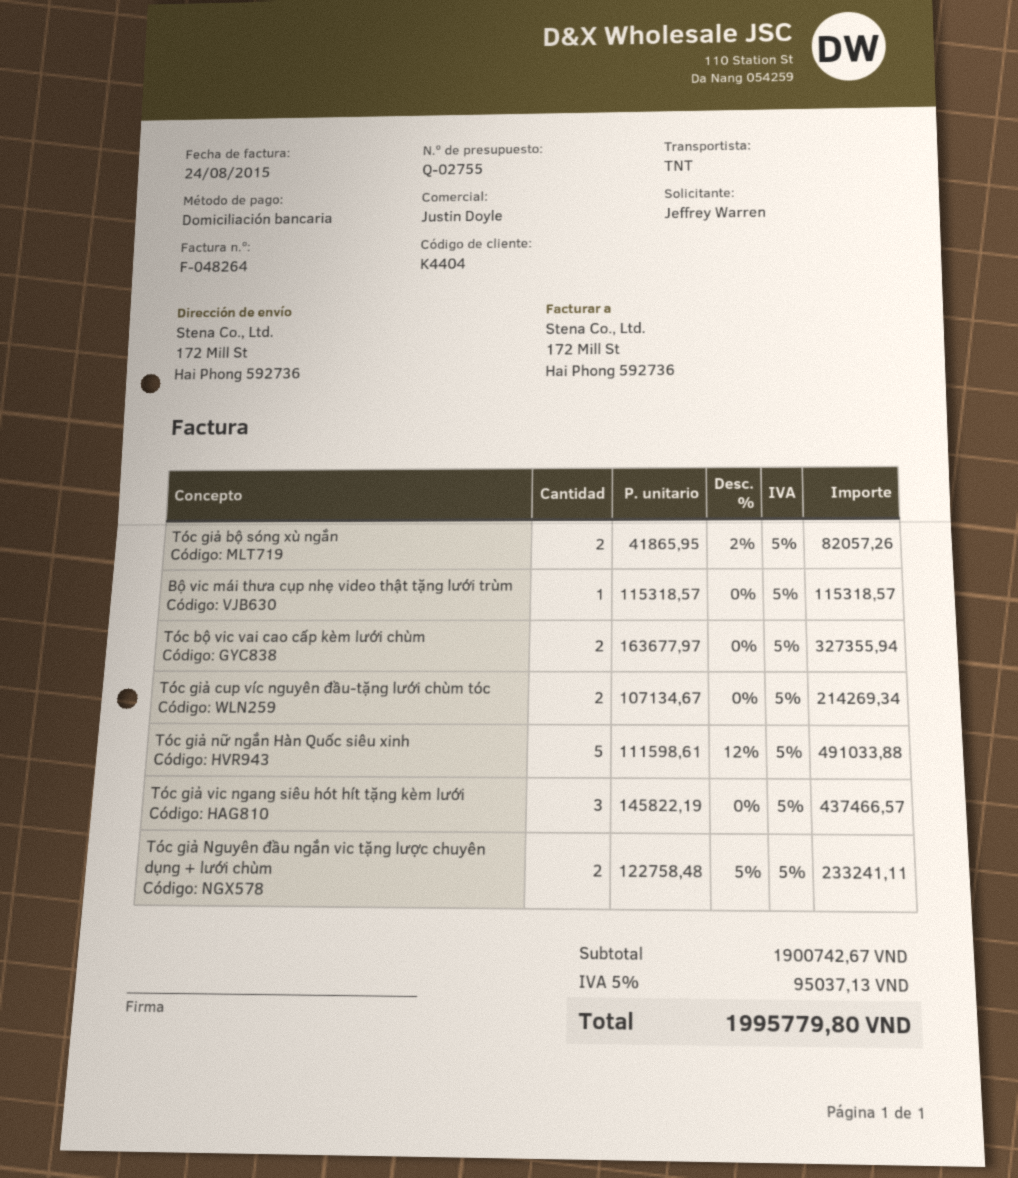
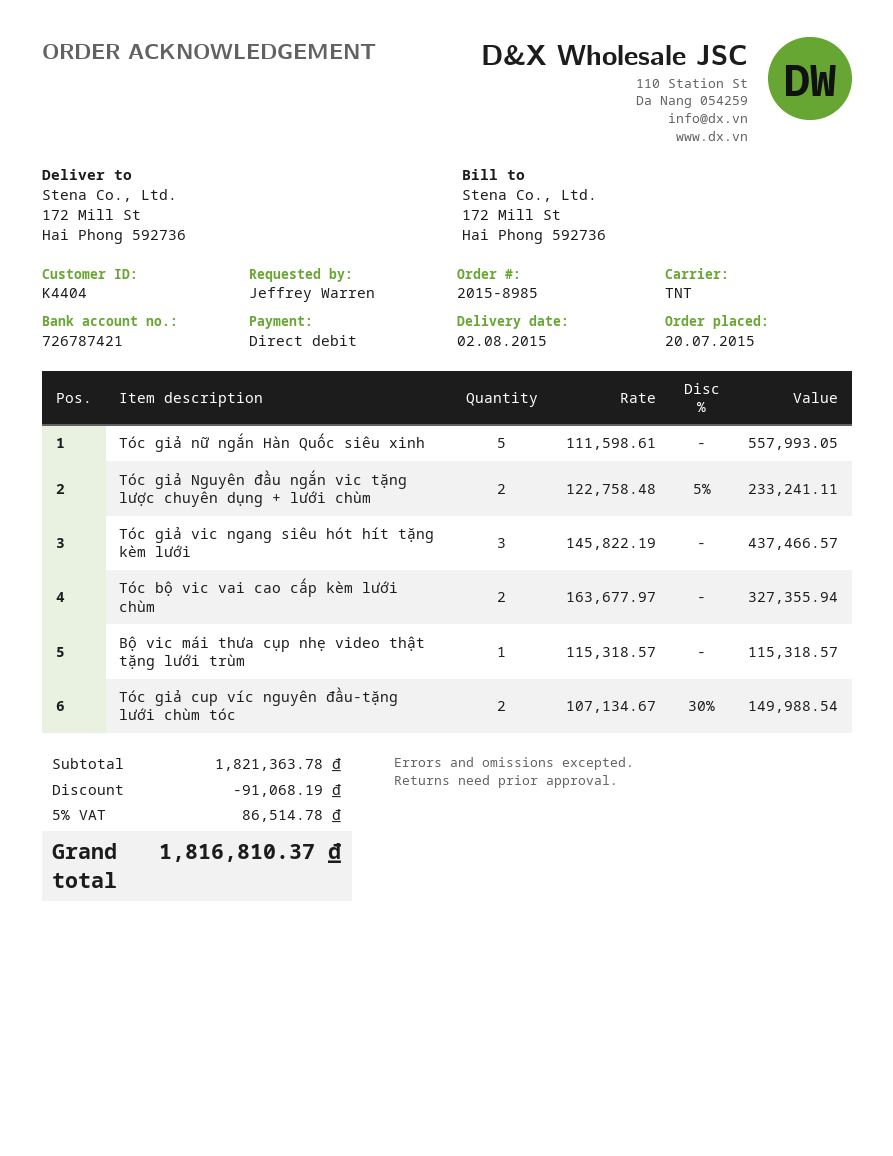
Tóc giả bộ sóng xù ngắn: 2 x 41865.95 - 2% = 82057.26 -> none
Tóc giả cup víc nguyên đầu-tặng lưới chùm tóc: 2 x 107134.67 = 214269.34 -> 2 x 107134.67 - 30% = 149988.54
Tóc giả nữ ngắn Hàn Quốc siêu xinh: 5 x 111598.61 - 12% = 491033.88 -> 5 x 111598.61 = 557993.05
subtotal: 1900742.67 -> 1821363.78
discount: none -> 91068.19
tax: 5% = 95037.13 -> 5% = 86514.78
total: 1995779.80 -> 1816810.37

